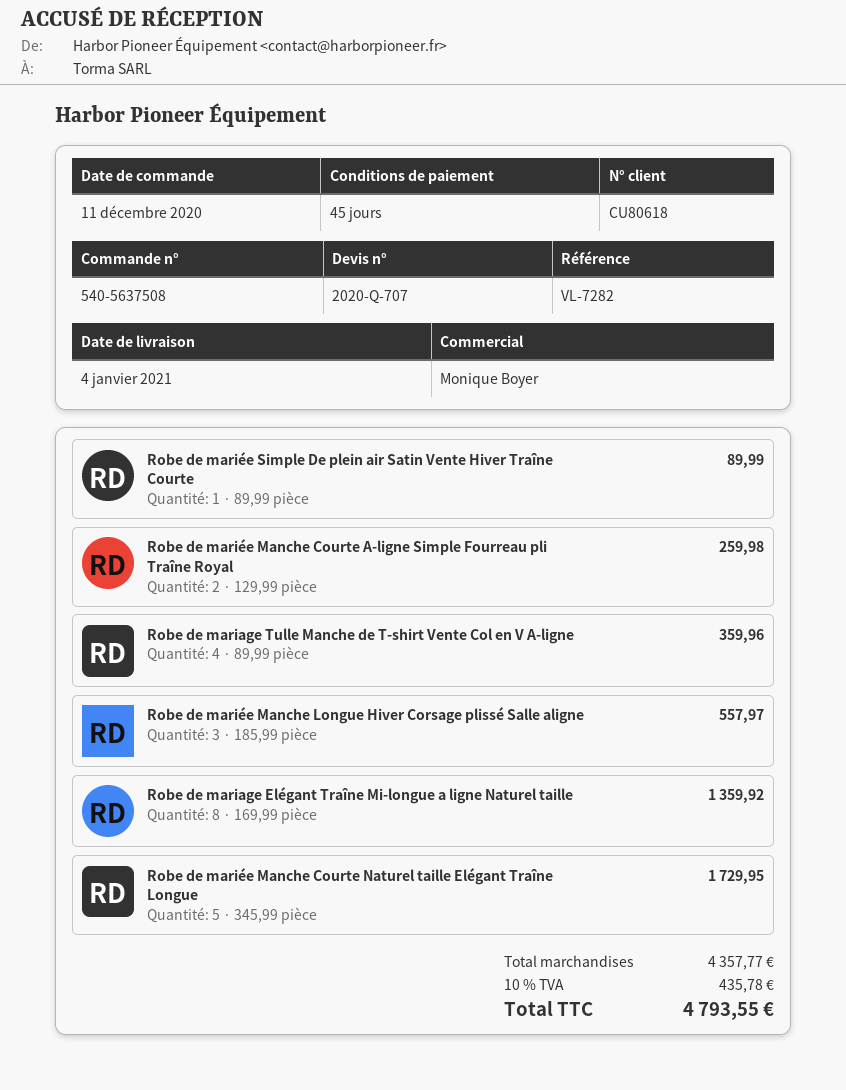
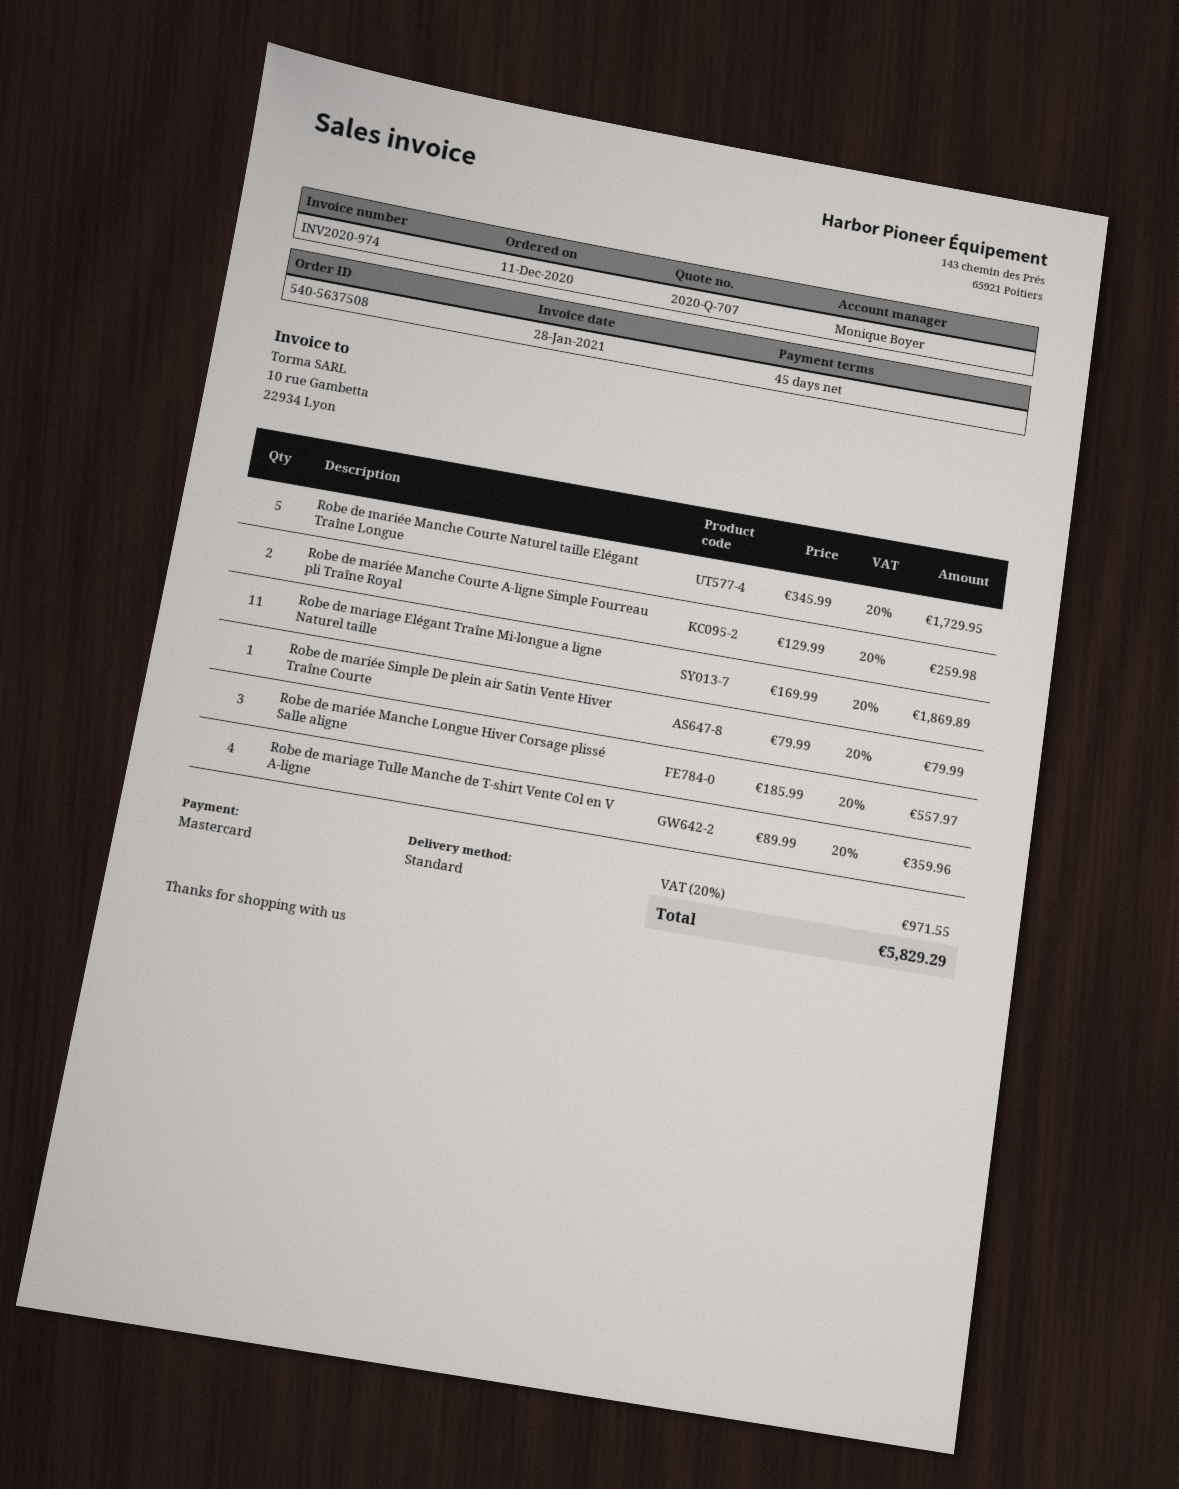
Robe de mariée Simple De plein air Satin Vente Hiver Traîne Courte: 1 x 89.99 = 89.99 -> 1 x 79.99 = 79.99
Robe de mariage Elégant Traîne Mi-longue a ligne Naturel taille: 8 x 169.99 = 1359.92 -> 11 x 169.99 = 1869.89
tax: 10% = 435.78 -> 20% = 971.55
total: 4793.55 -> 5829.29

